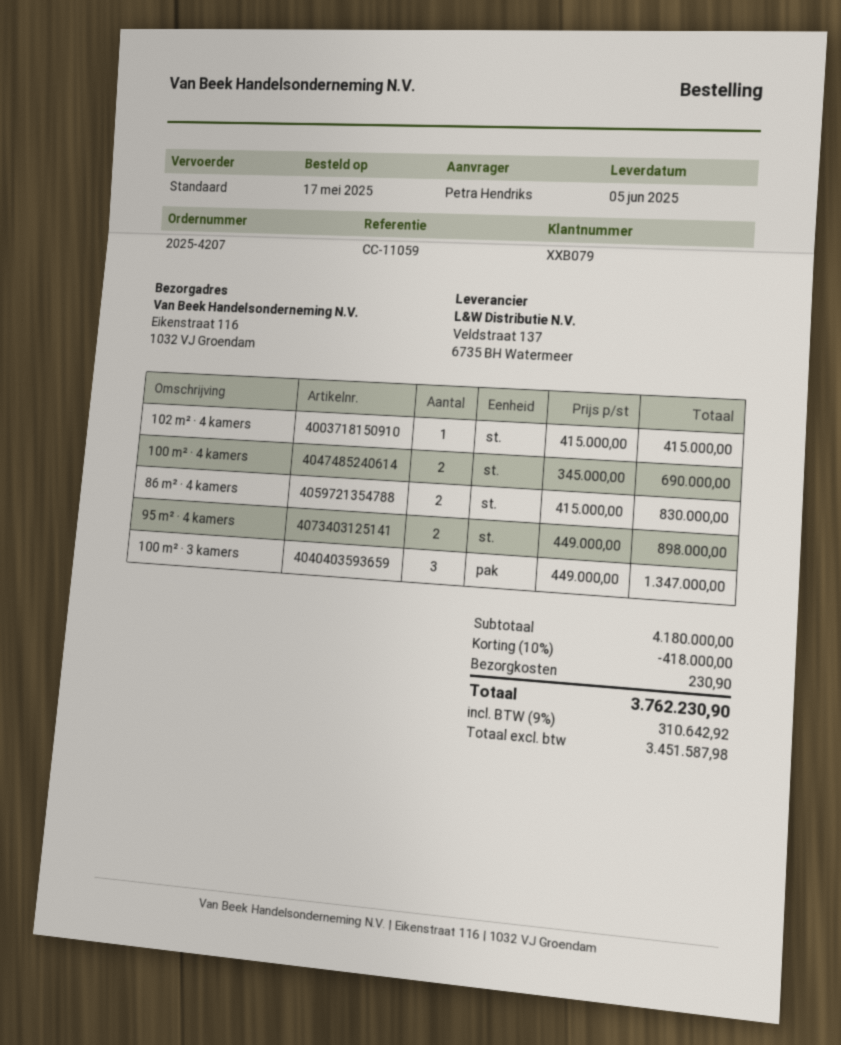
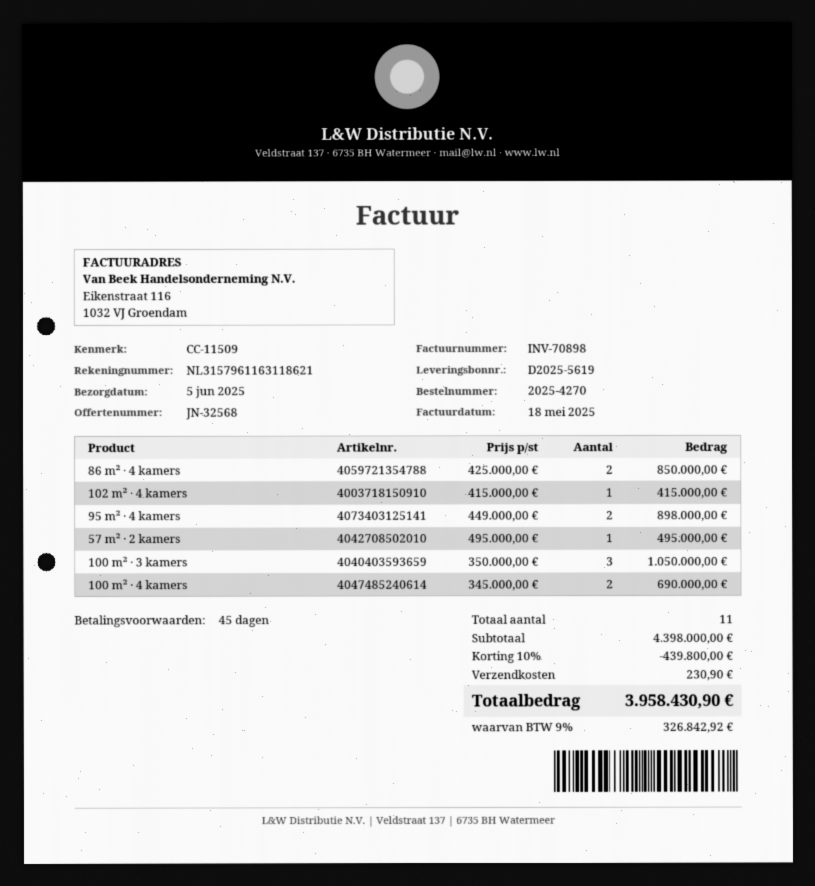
order number: 2025-4207 -> 2025-4270
reference: CC-11059 -> CC-11509
86 m² · 4 kamers: 2 x 415000.00 = 830000.00 -> 2 x 425000.00 = 850000.00
100 m² · 3 kamers: 3 x 449000.00 = 1347000.00 -> 3 x 350000.00 = 1050000.00
57 m² · 2 kamers: none -> 1 x 495000.00 = 495000.00
subtotal: 4180000.00 -> 4398000.00
discount: 10% = 418000.00 -> 10% = 439800.00
tax: 9% = 310642.92 -> 9% = 326842.92
total: 3762230.90 -> 3958430.90

